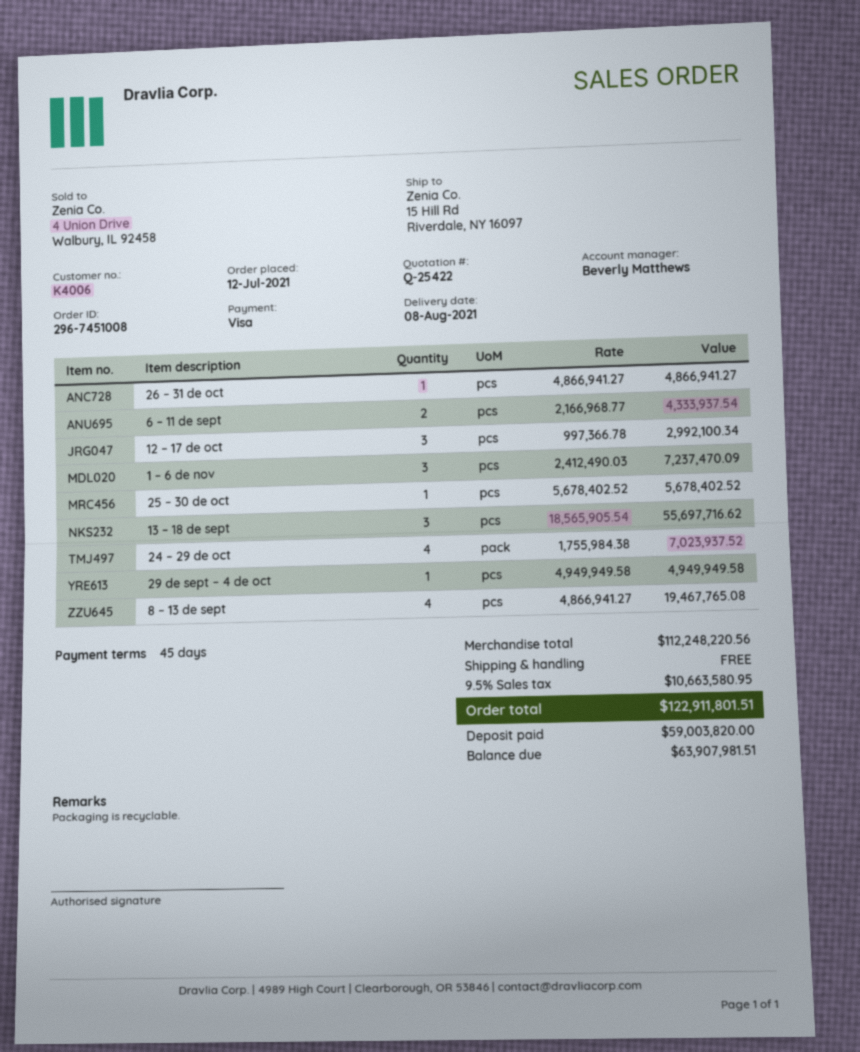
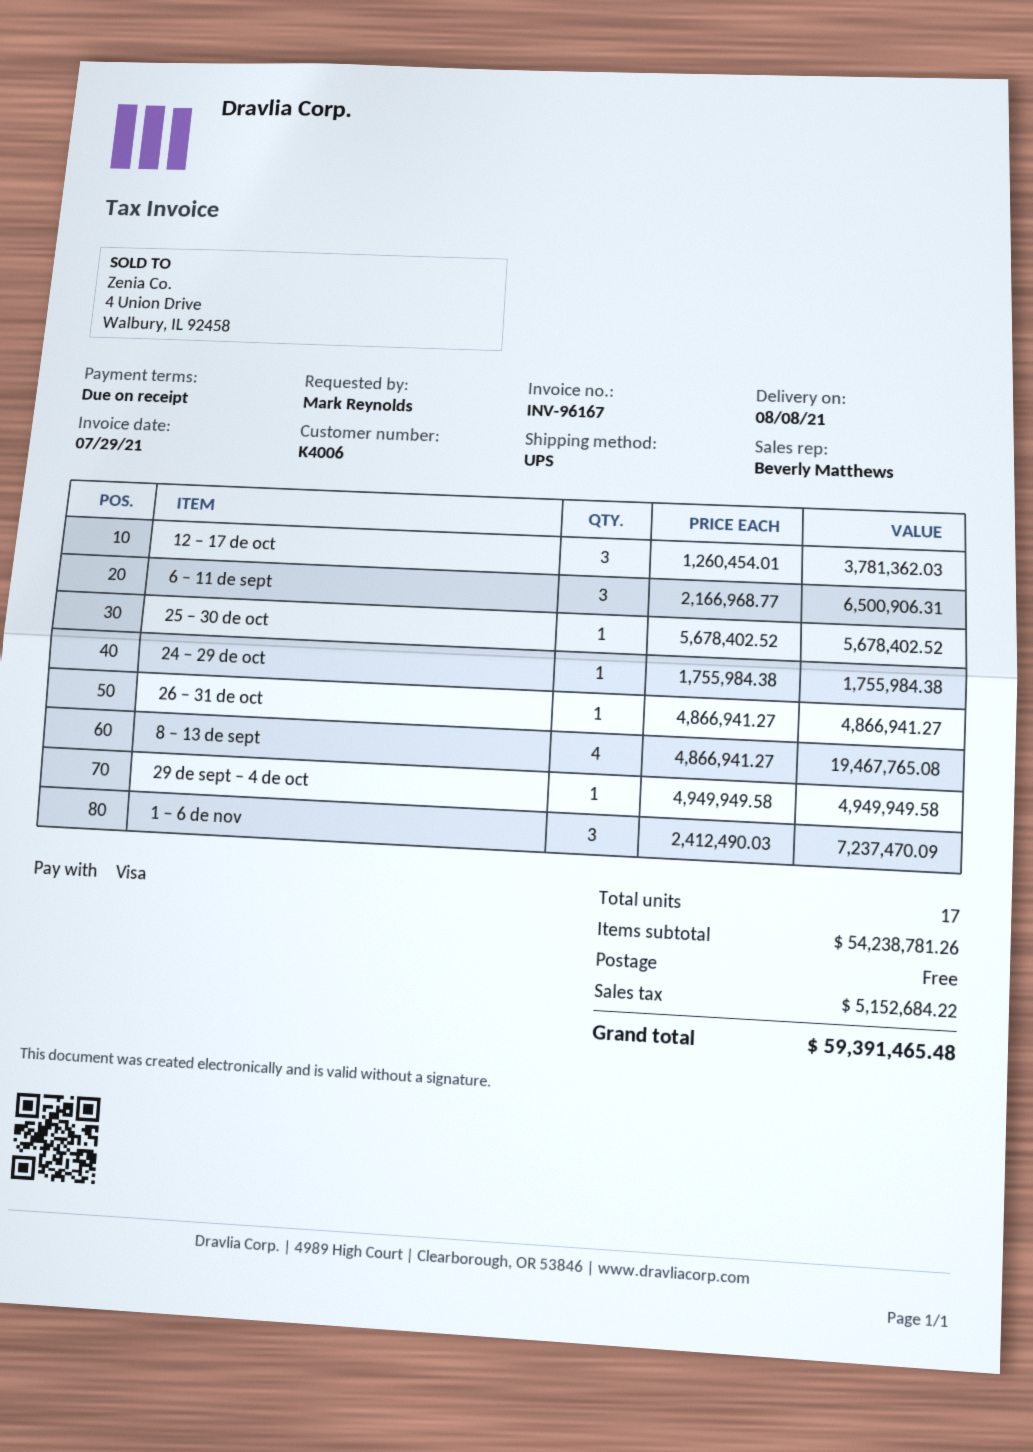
payment terms: 45 days -> on receipt
6 – 11 de sept: 2 x 2166968.77 = 4333937.54 -> 3 x 2166968.77 = 6500906.31
12 – 17 de oct: 3 x 997366.78 = 2992100.34 -> 3 x 1260454.01 = 3781362.03
13 – 18 de sept: 3 x 18565905.54 = 55697716.62 -> none
24 – 29 de oct: 4 x 1755984.38 = 7023937.52 -> 1 x 1755984.38 = 1755984.38
subtotal: 112248220.56 -> 54238781.26
tax: 10663580.95 -> 5152684.22
total: 122911801.51 -> 59391465.48

